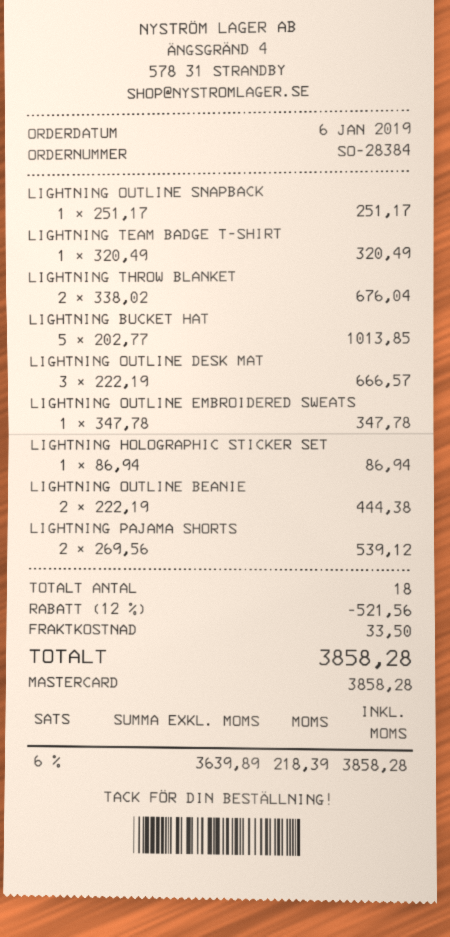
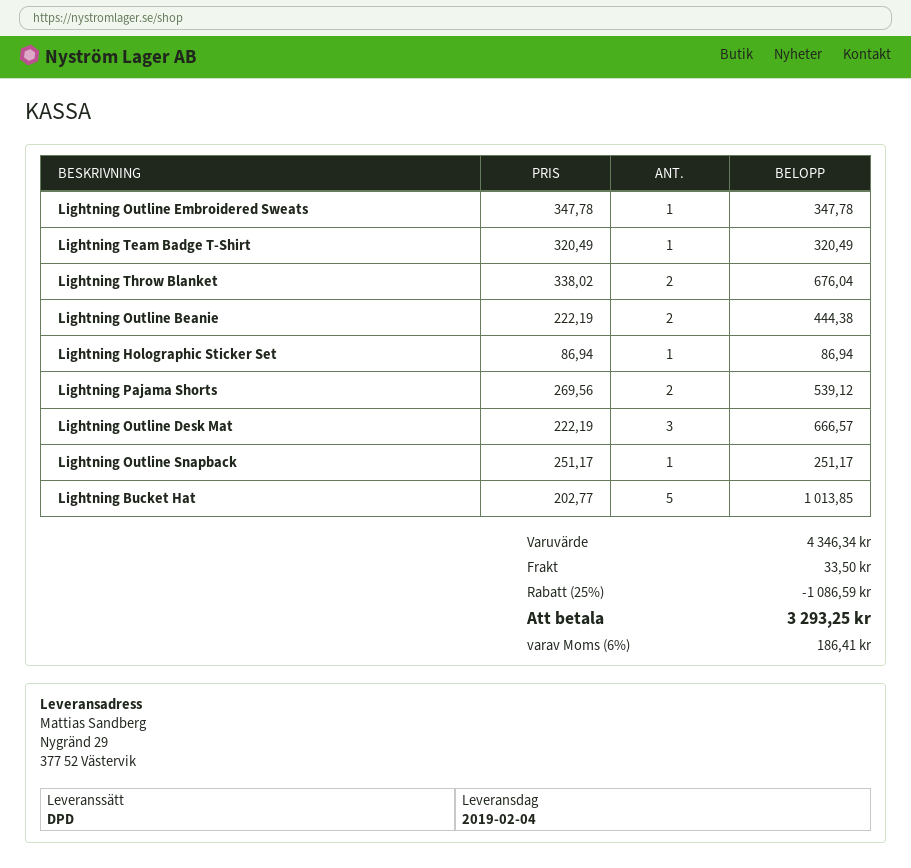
discount: 12% = 521.56 -> 25% = 1086.59
tax: 6% = 218.39 -> 6% = 186.41
total: 3858.28 -> 3293.25

